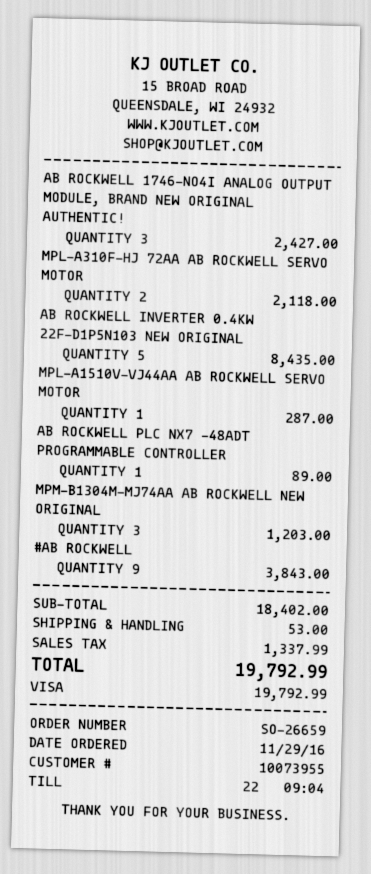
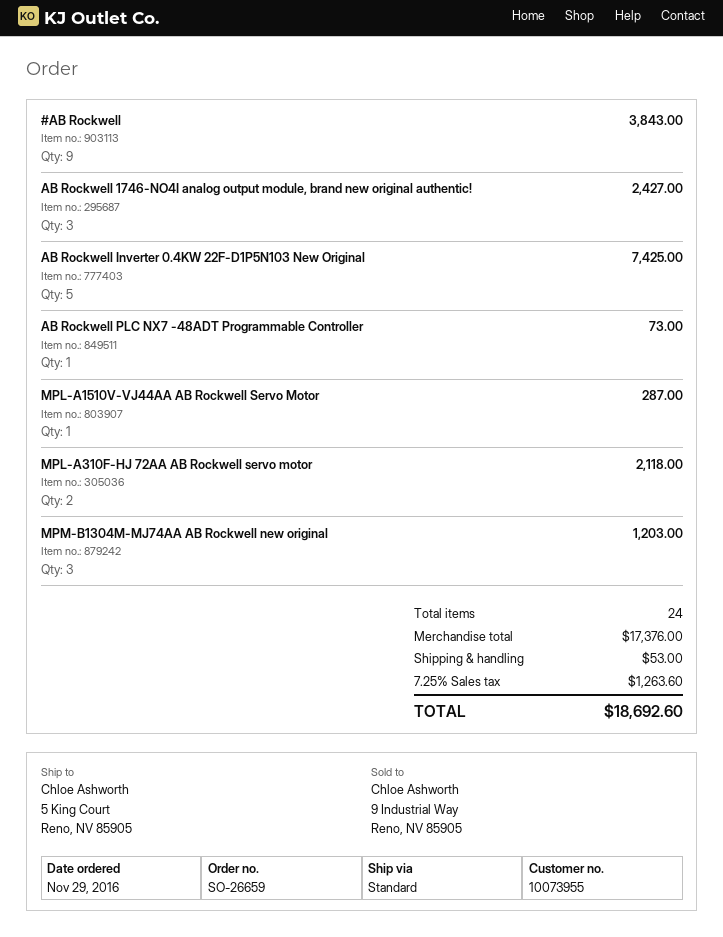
AB ROCKWELL INVERTER 0.4KW 22F-D1P5N103 NEW ORIGINAL: 5 for 8435.00 -> 5 for 7425.00
AB ROCKWELL PLC NX7 -48ADT PROGRAMMABLE CONTROLLER: 1 for 89.00 -> 1 for 73.00
subtotal: 18402.00 -> 17376.00
tax: 1337.99 -> 1263.60
total: 19792.99 -> 18692.60

